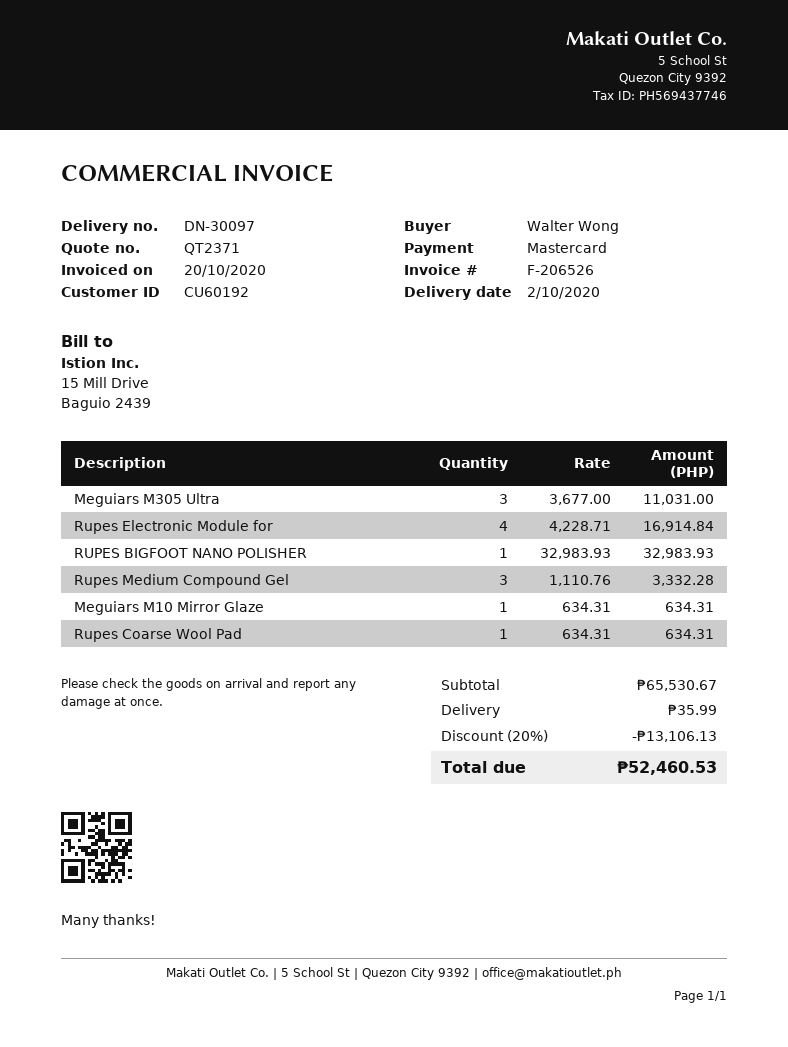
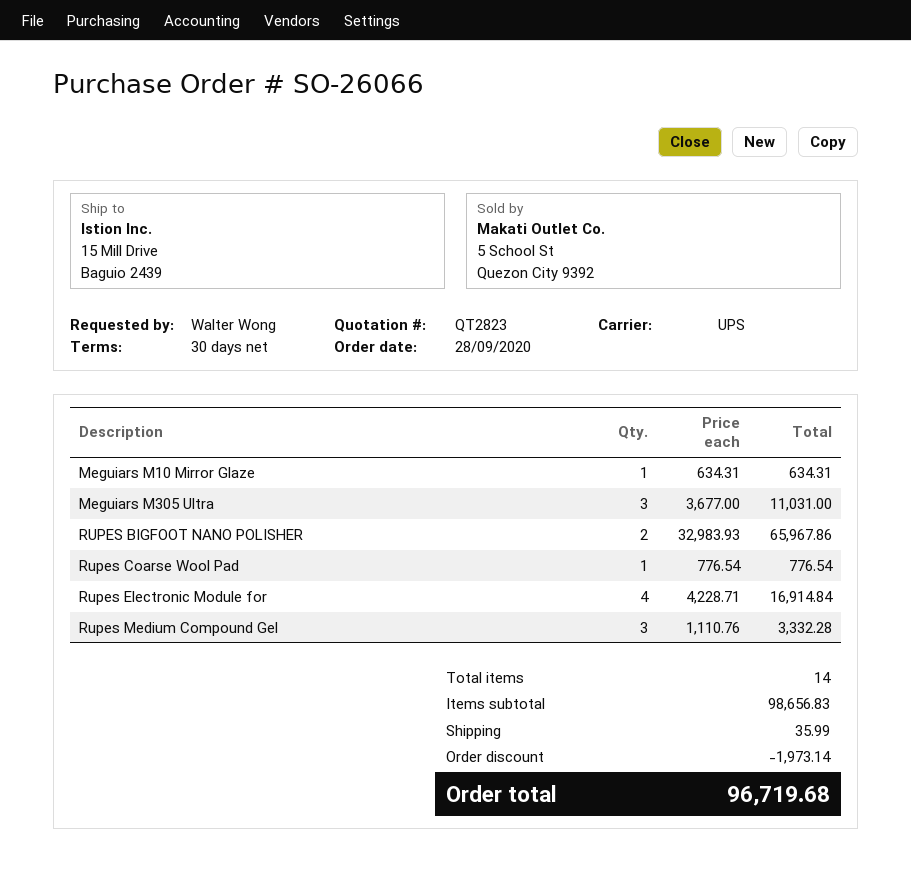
quote number: QT2371 -> QT2823
RUPES BIGFOOT NANO POLISHER: 1 x 32983.93 = 32983.93 -> 2 x 32983.93 = 65967.86
Rupes Coarse Wool Pad: 1 x 634.31 = 634.31 -> 1 x 776.54 = 776.54
subtotal: 65530.67 -> 98656.83
discount: 13106.13 -> 1973.14
total: 52460.53 -> 96719.68

